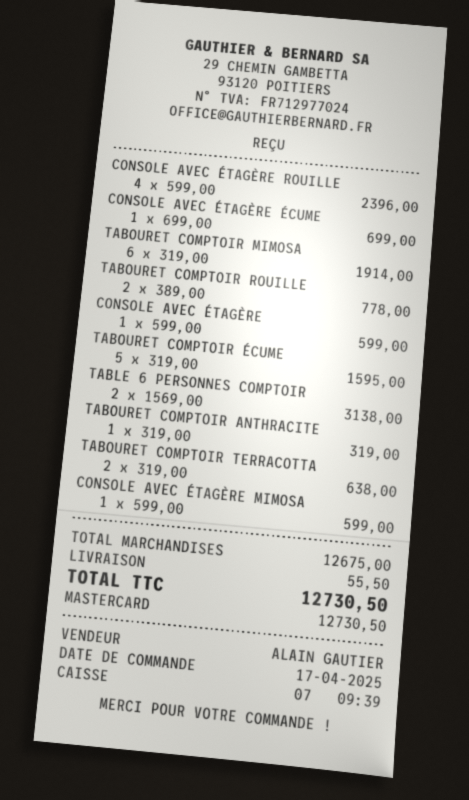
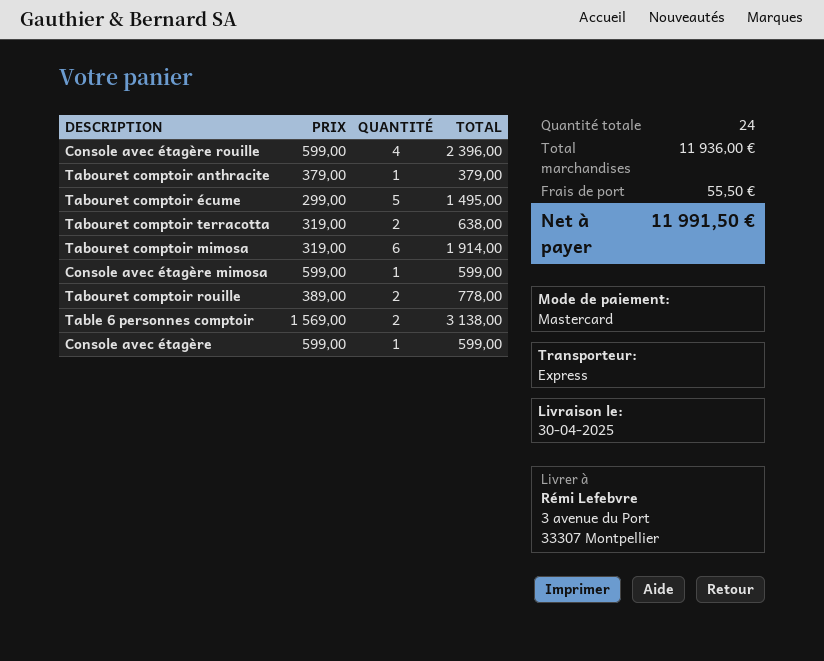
CONSOLE AVEC ÉTAGÈRE ÉCUME: 1 x 699.00 = 699.00 -> none
TABOURET COMPTOIR ÉCUME: 5 x 319.00 = 1595.00 -> 5 x 299.00 = 1495.00
TABOURET COMPTOIR ANTHRACITE: 1 x 319.00 = 319.00 -> 1 x 379.00 = 379.00
subtotal: 12675.00 -> 11936.00
total: 12730.50 -> 11991.50

